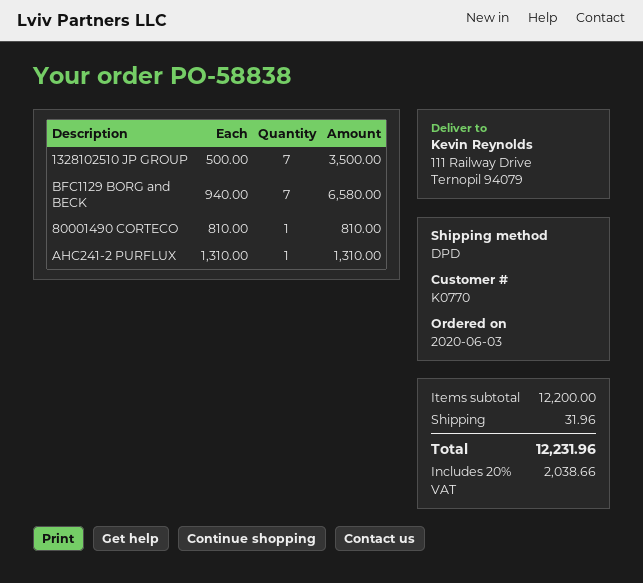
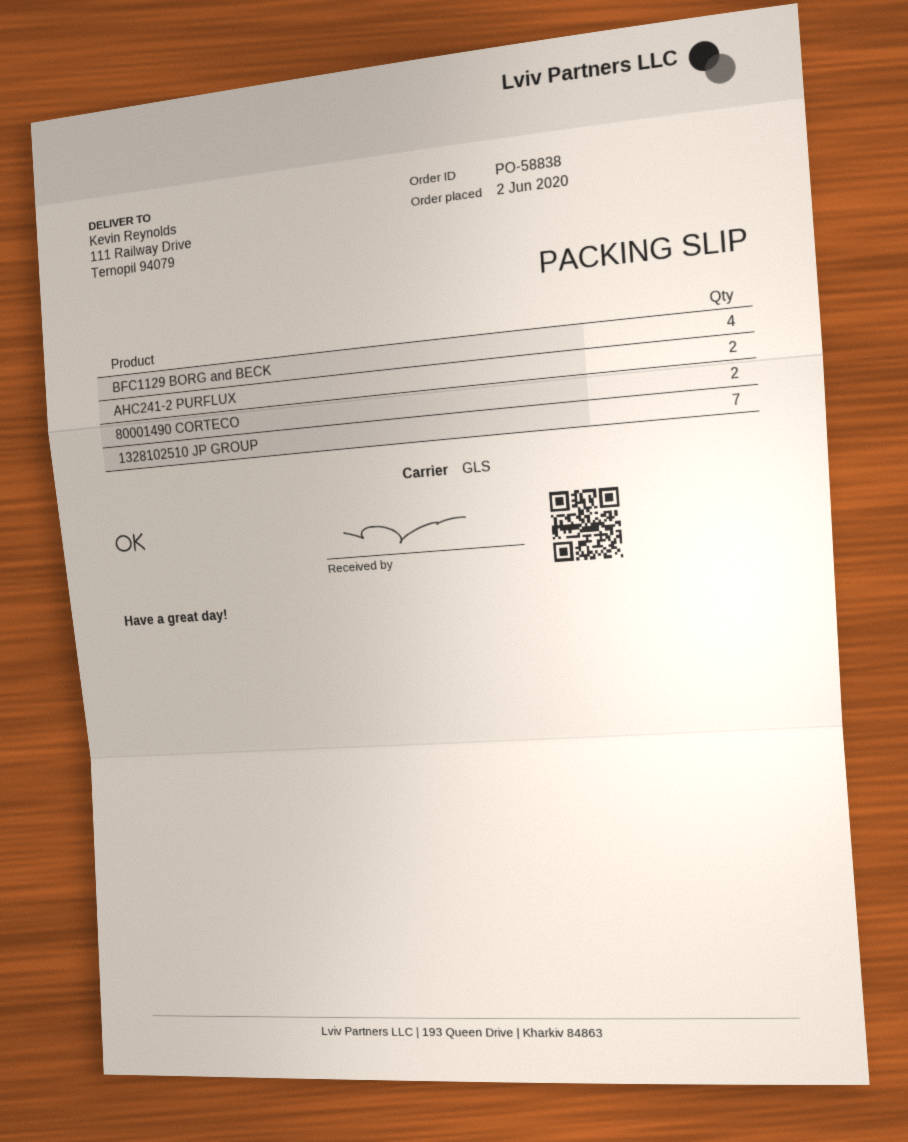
order date: 2020-06-03 -> 2020-06-02
shipping method: DPD -> GLS
BFC1129 BORG and BECK: 7 -> 4
80001490 CORTECO: 1 -> 2
AHC241-2 PURFLUX: 1 -> 2

